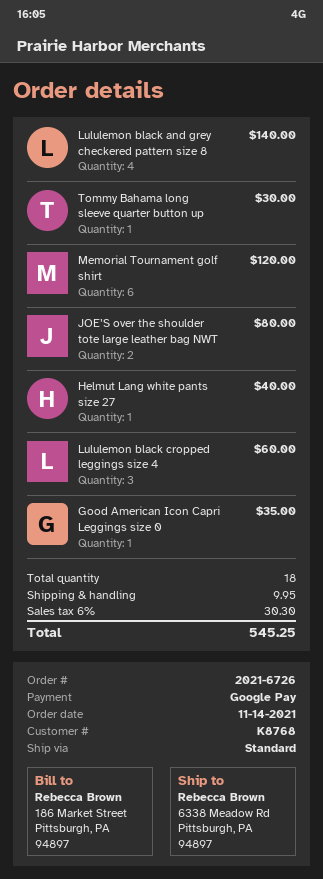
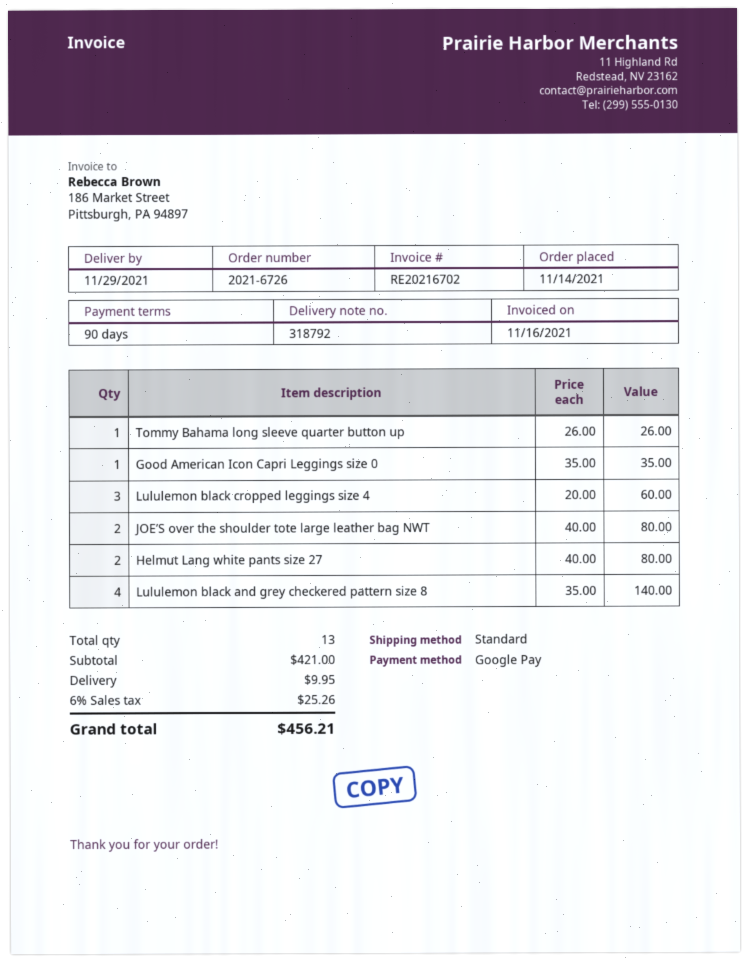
Tommy Bahama long sleeve quarter button up: 1 for 30.00 -> 1 for 26.00
Memorial Tournament golf shirt: 6 for 120.00 -> none
Helmut Lang white pants size 27: 1 for 40.00 -> 2 for 80.00
total quantity: 18 -> 13
tax: 6% = 30.30 -> 6% = 25.26
total: 545.25 -> 456.21

